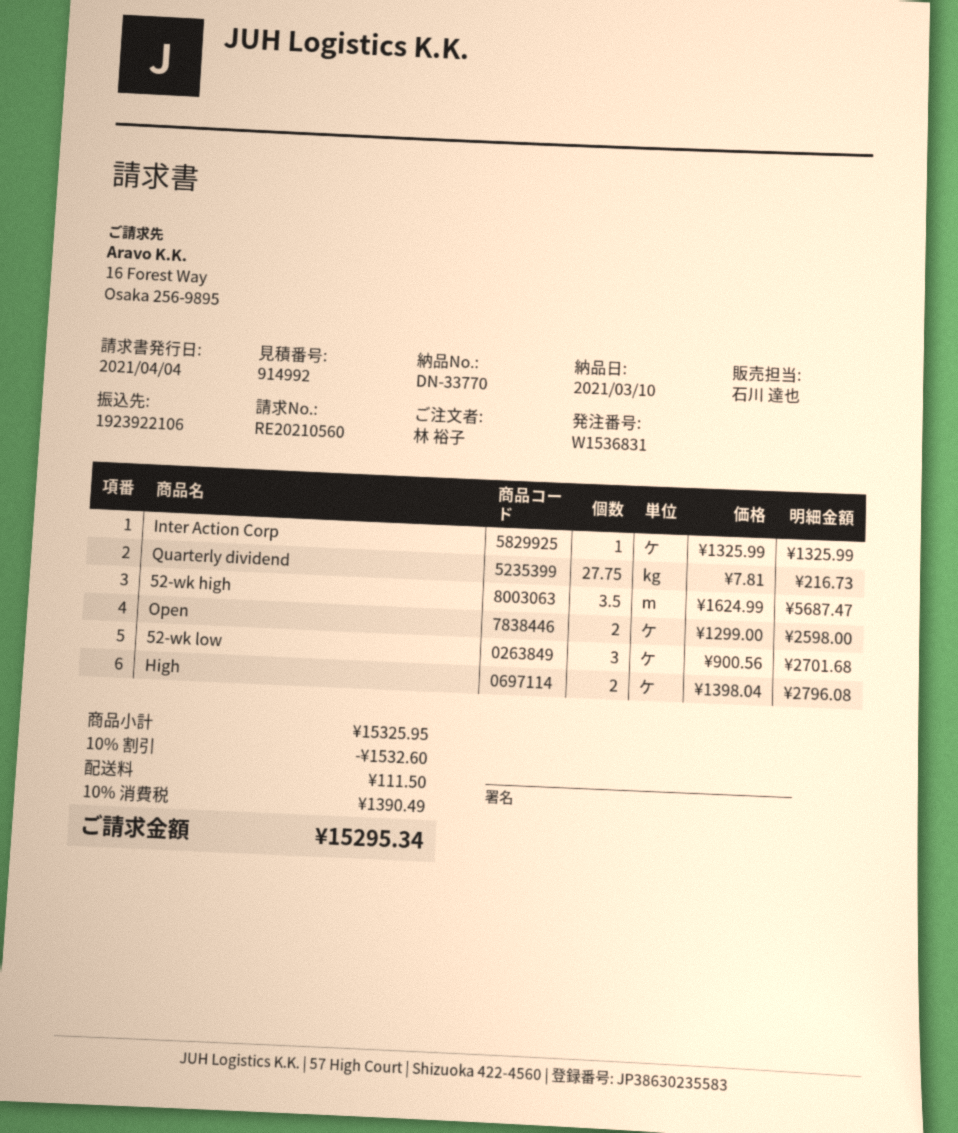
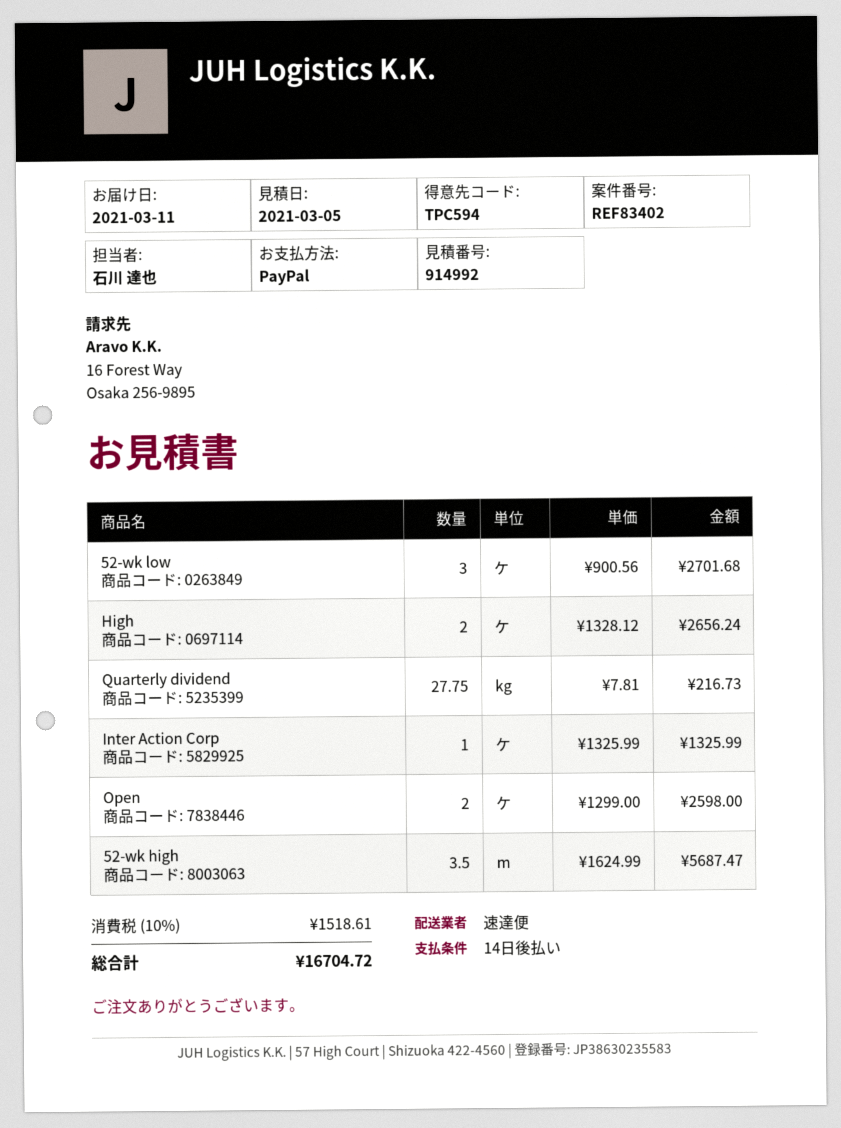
delivery date: 2021-03-10 -> 2021-03-11
High: 2 x 1398.04 = 2796.08 -> 2 x 1328.12 = 2656.24
discount: 10% = 1532.60 -> none
shipping: 111.50 -> none
tax: 10% = 1390.49 -> 10% = 1518.61
total: 15295.34 -> 16704.72

